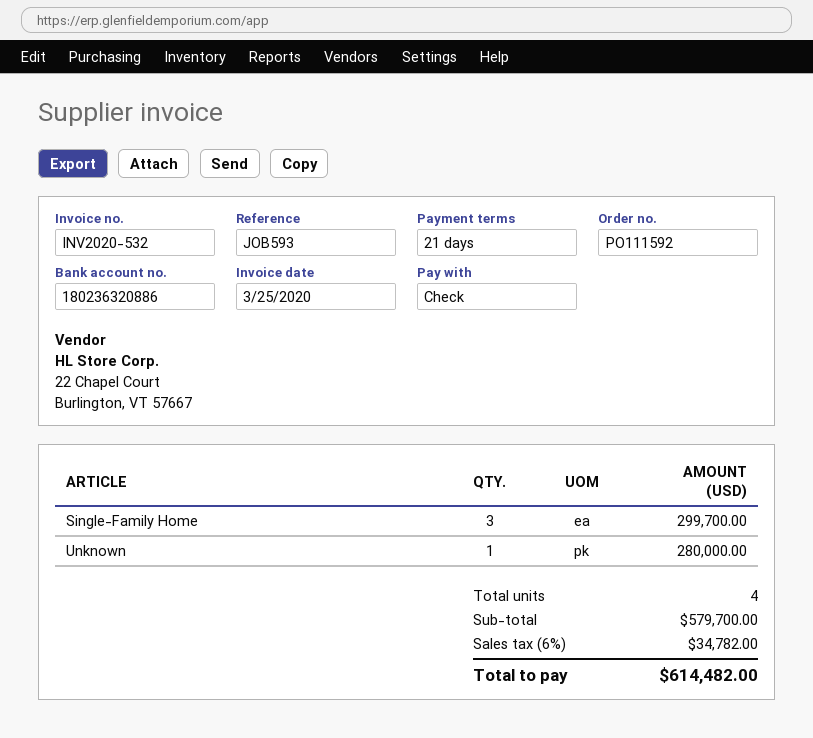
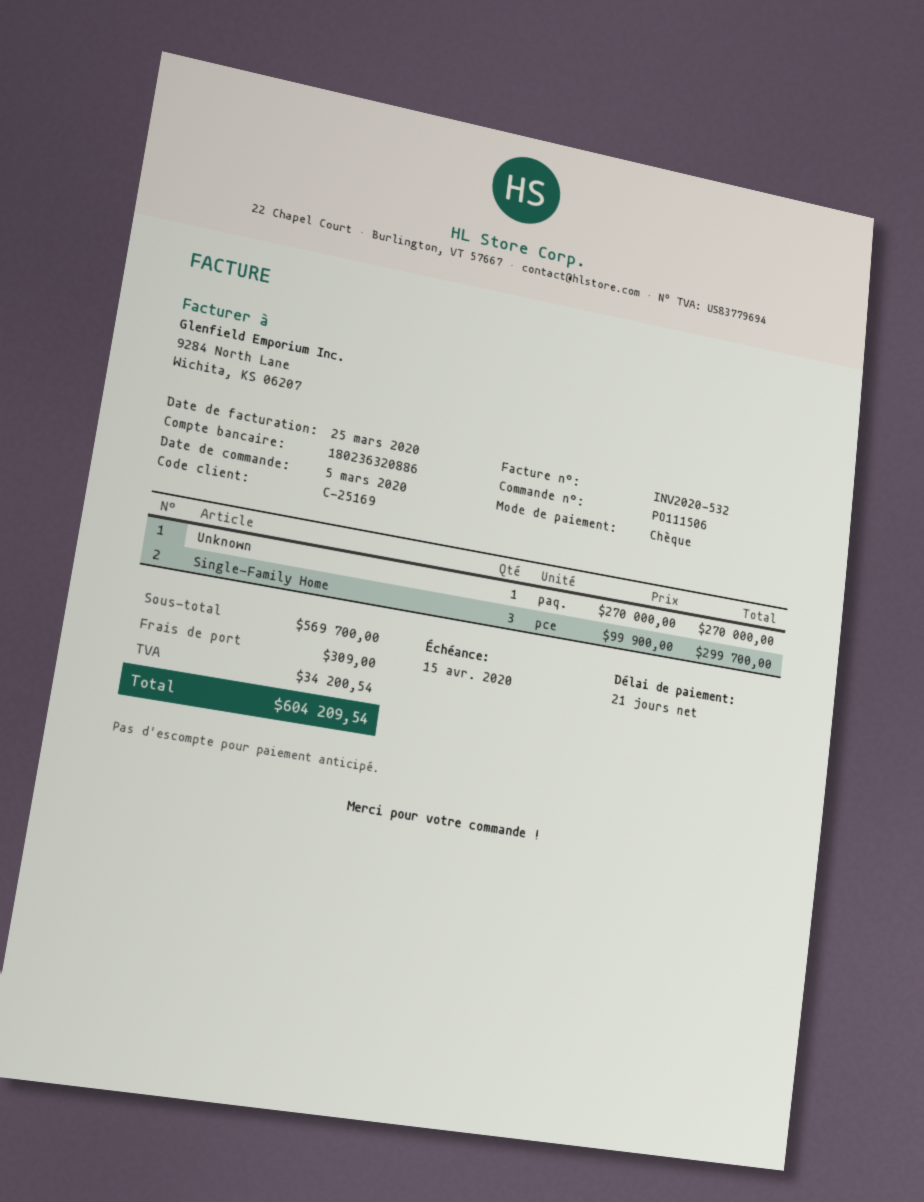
order number: PO111592 -> PO111506
Unknown: 1 for 280000.00 -> 1 for 270000.00
subtotal: 579700.00 -> 569700.00
shipping: none -> 309.00
tax: 34782.00 -> 34200.54
total: 614482.00 -> 604209.54

